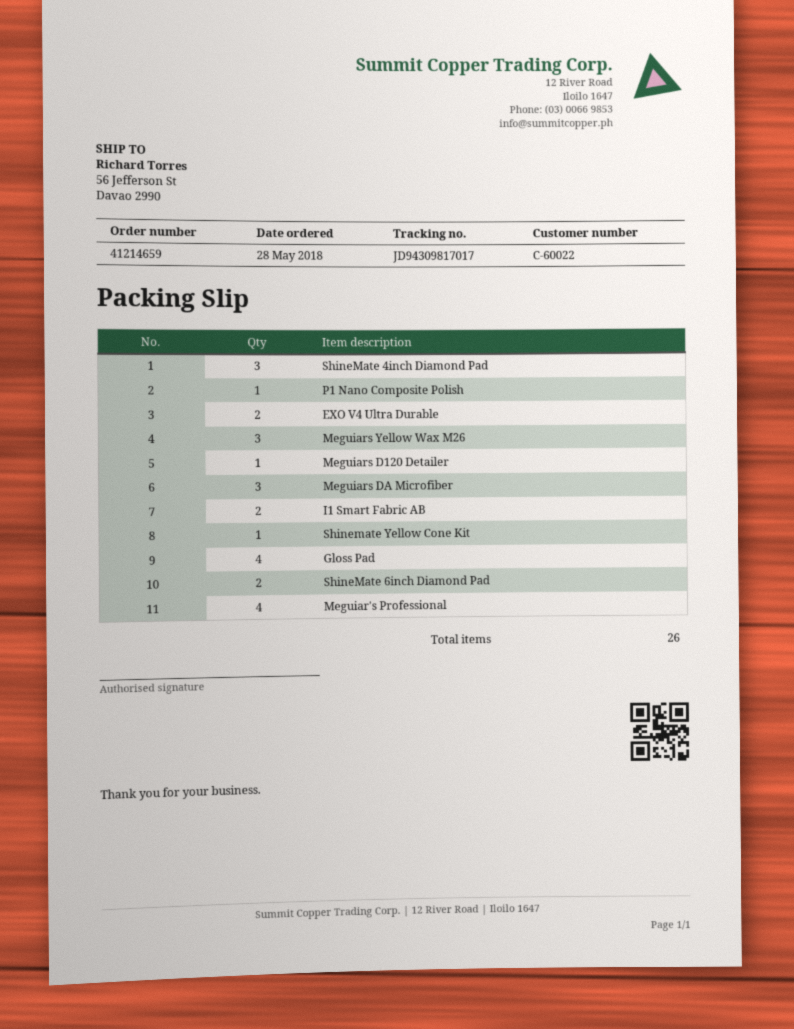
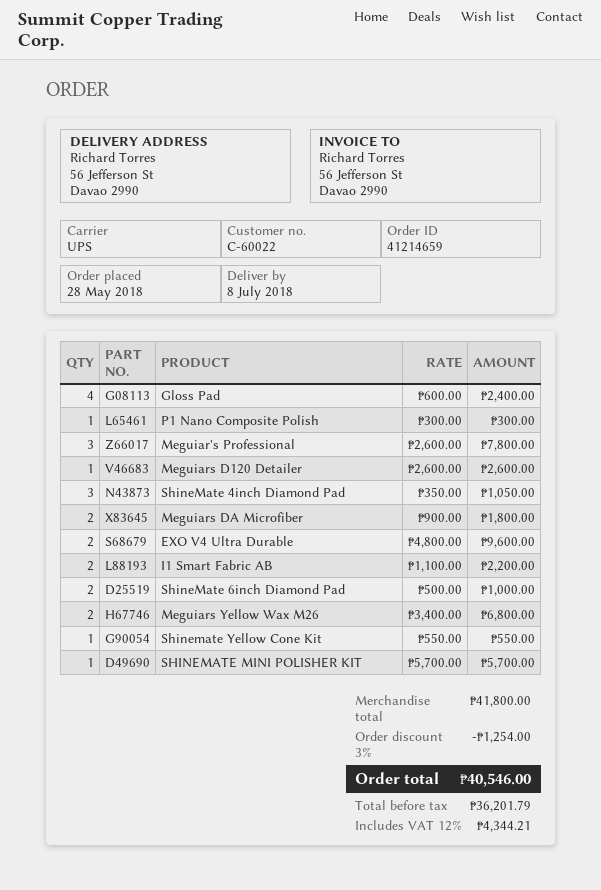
Meguiars Yellow Wax M26: 3 -> 2
Meguiars DA Microfiber: 3 -> 2
Meguiar's Professional: 4 -> 3
SHINEMATE MINI POLISHER KIT: none -> 1

